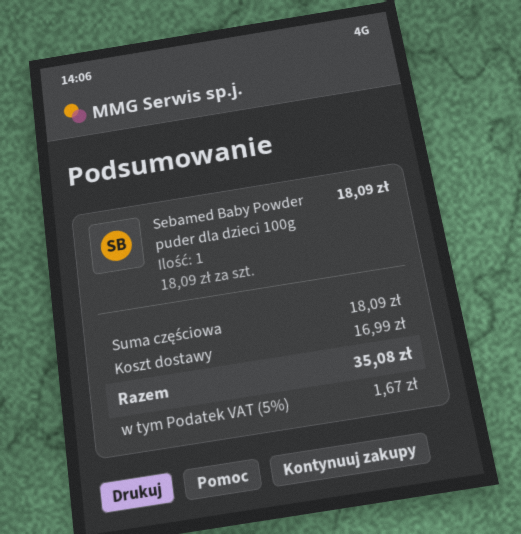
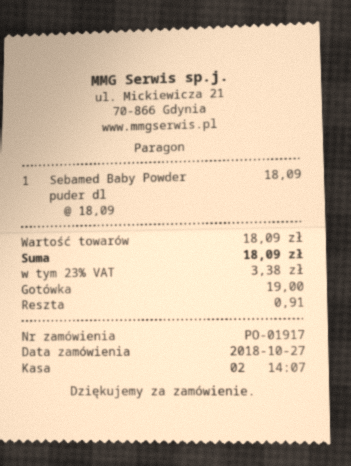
shipping: 16.99 -> none
tax: 5% = 1.67 -> 23% = 3.38
total: 35.08 -> 18.09

